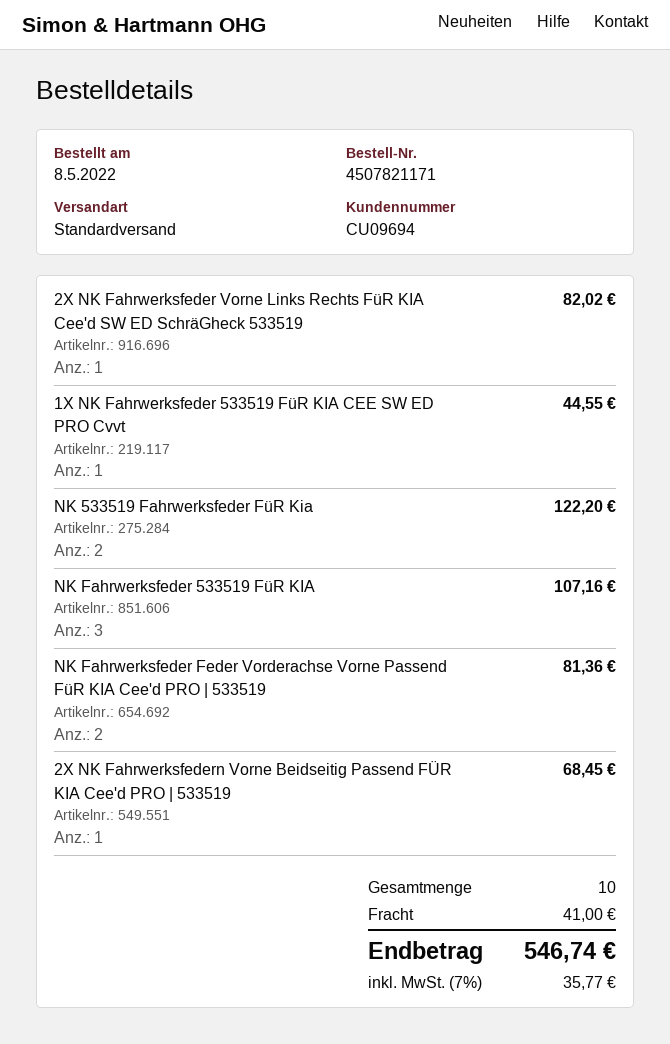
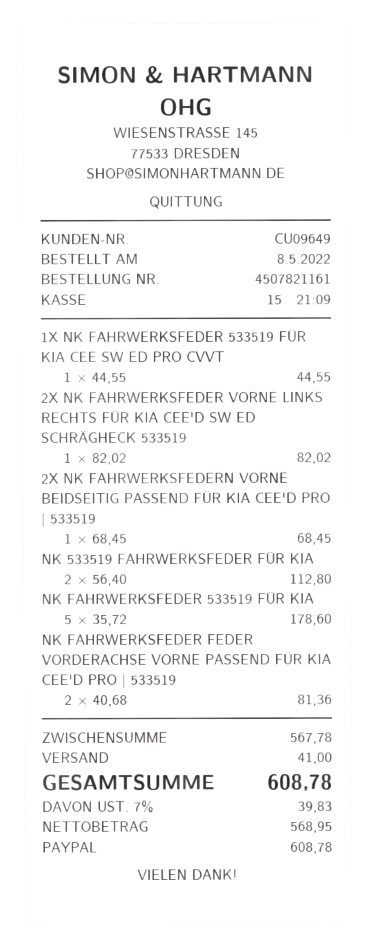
order number: 4507821171 -> 4507821161
customer number: CU09694 -> CU09649
NK 533519 Fahrwerksfeder FüR Kia: 2 for 122.20 -> 2 for 112.80
NK Fahrwerksfeder 533519 FüR KIA: 3 for 107.16 -> 5 for 178.60
tax: 7% = 35.77 -> 7% = 39.83
total: 546.74 -> 608.78

